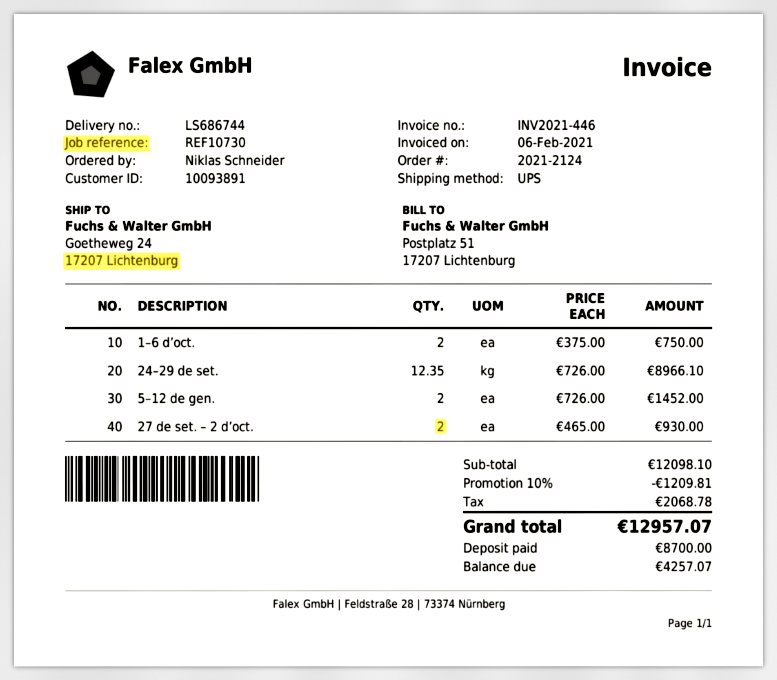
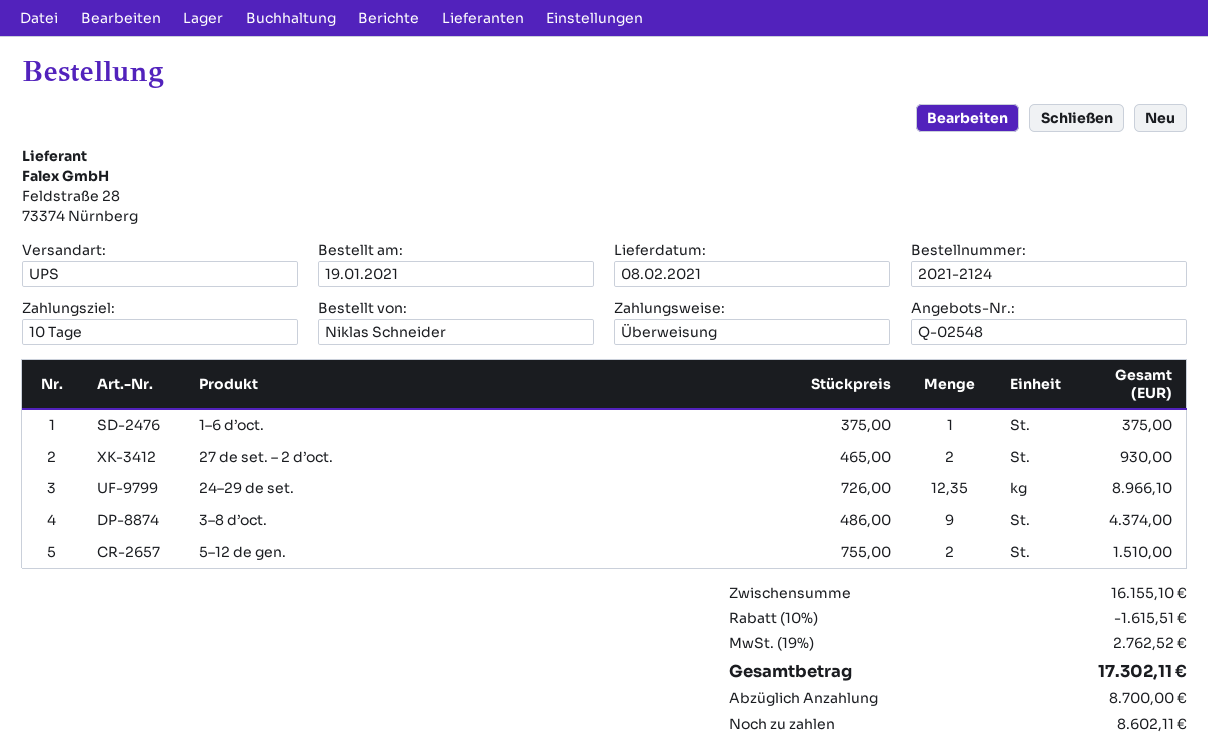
1–6 d’oct.: 2 x 375.00 = 750.00 -> 1 x 375.00 = 375.00
5–12 de gen.: 2 x 726.00 = 1452.00 -> 2 x 755.00 = 1510.00
3–8 d’oct.: none -> 9 x 486.00 = 4374.00
subtotal: 12098.10 -> 16155.10
discount: 10% = 1209.81 -> 10% = 1615.51
tax: 2068.78 -> 2762.52
total: 12957.07 -> 17302.11
balance: 4257.07 -> 8602.11

